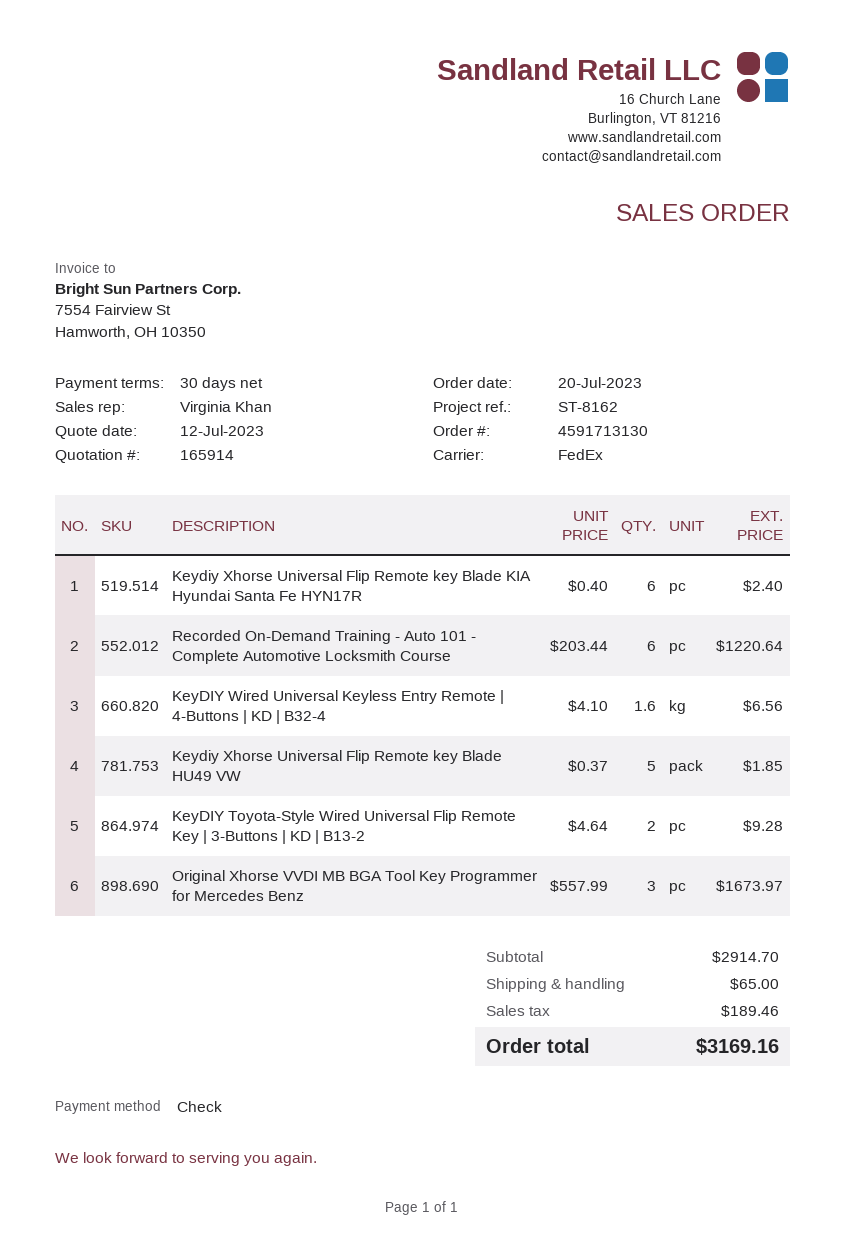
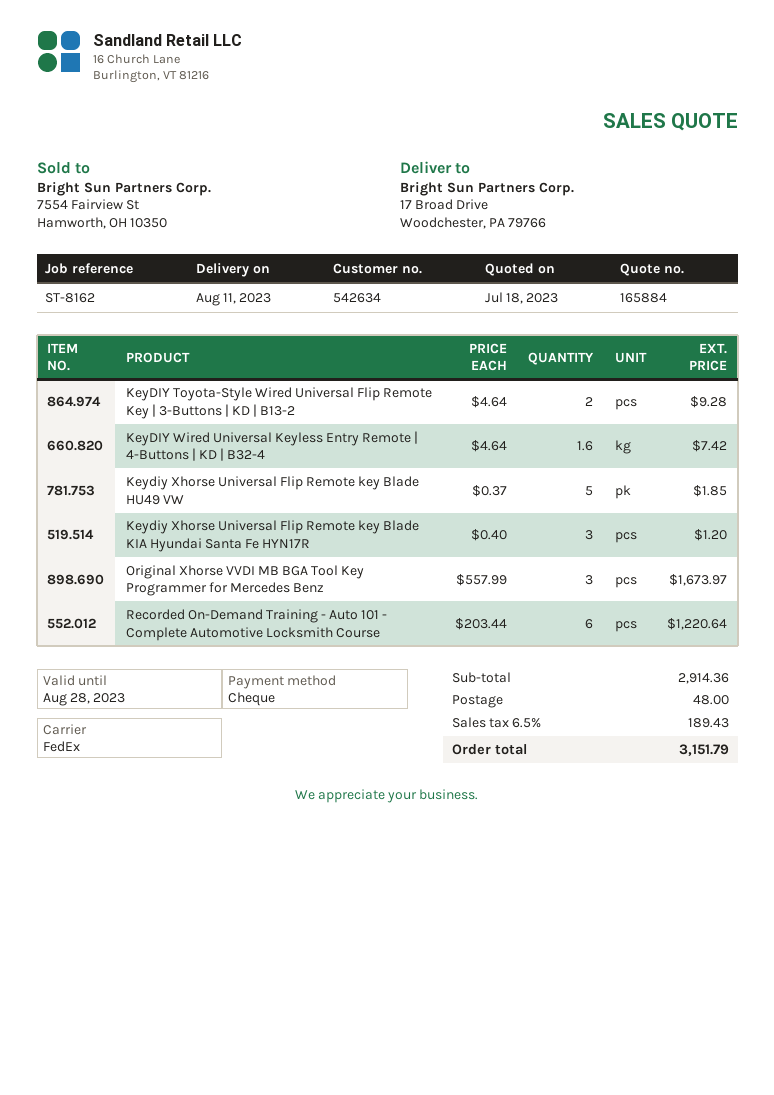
quote number: 165914 -> 165884
quote date: 2023-07-12 -> 2023-07-18
Keydiy Xhorse Universal Flip Remote key Blade KIA Hyundai Santa Fe HYN17R: 6 x 0.40 = 2.40 -> 3 x 0.40 = 1.20
KeyDIY Wired Universal Keyless Entry Remote | 4-Buttons | KD | B32-4: 1.6 x 4.10 = 6.56 -> 1.6 x 4.64 = 7.42
subtotal: 2914.70 -> 2914.36
shipping: 65.00 -> 48.00
tax: 189.46 -> 189.43
total: 3169.16 -> 3151.79

